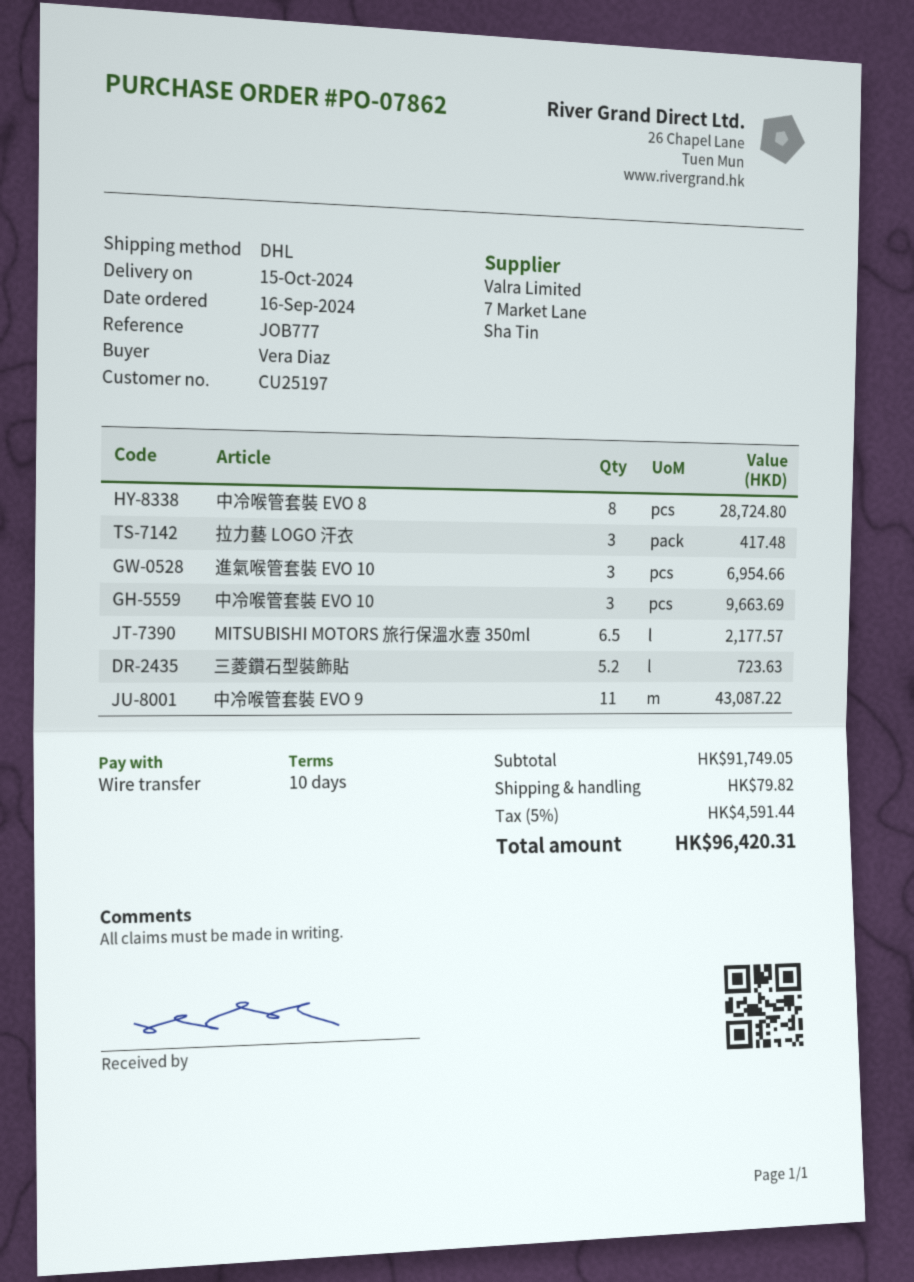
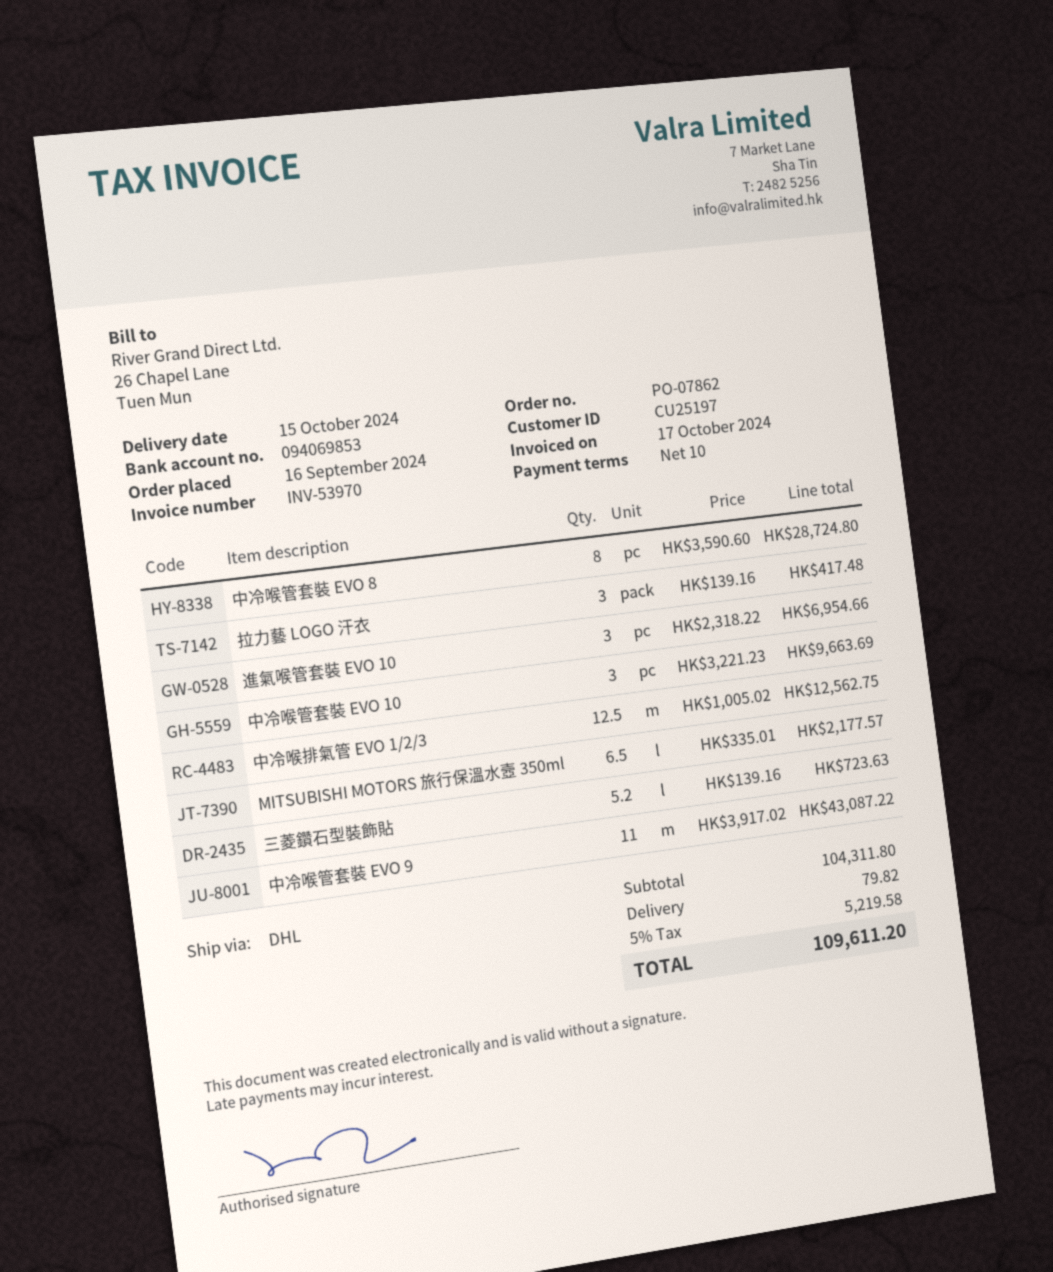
中冷喉排氣管 EVO 1/2/3: none -> 12.5 for 12562.75
subtotal: 91749.05 -> 104311.80
tax: 5% = 4591.44 -> 5% = 5219.58
total: 96420.31 -> 109611.20

